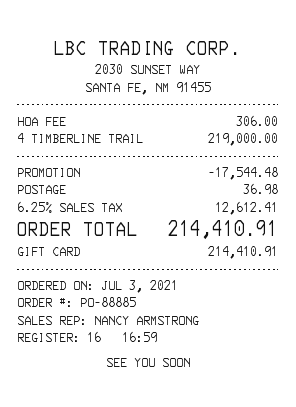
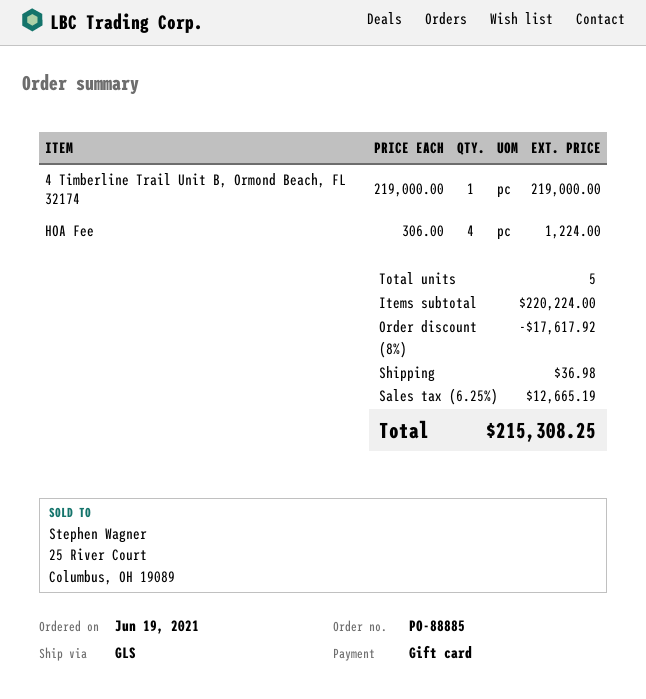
order date: 2021-07-03 -> 2021-06-19
HOA FEE: 1 x 306.00 = 306.00 -> 4 x 306.00 = 1224.00
discount: 17544.48 -> 17617.92
tax: 6.25% = 12612.41 -> 6.25% = 12665.19
total: 214410.91 -> 215308.25

